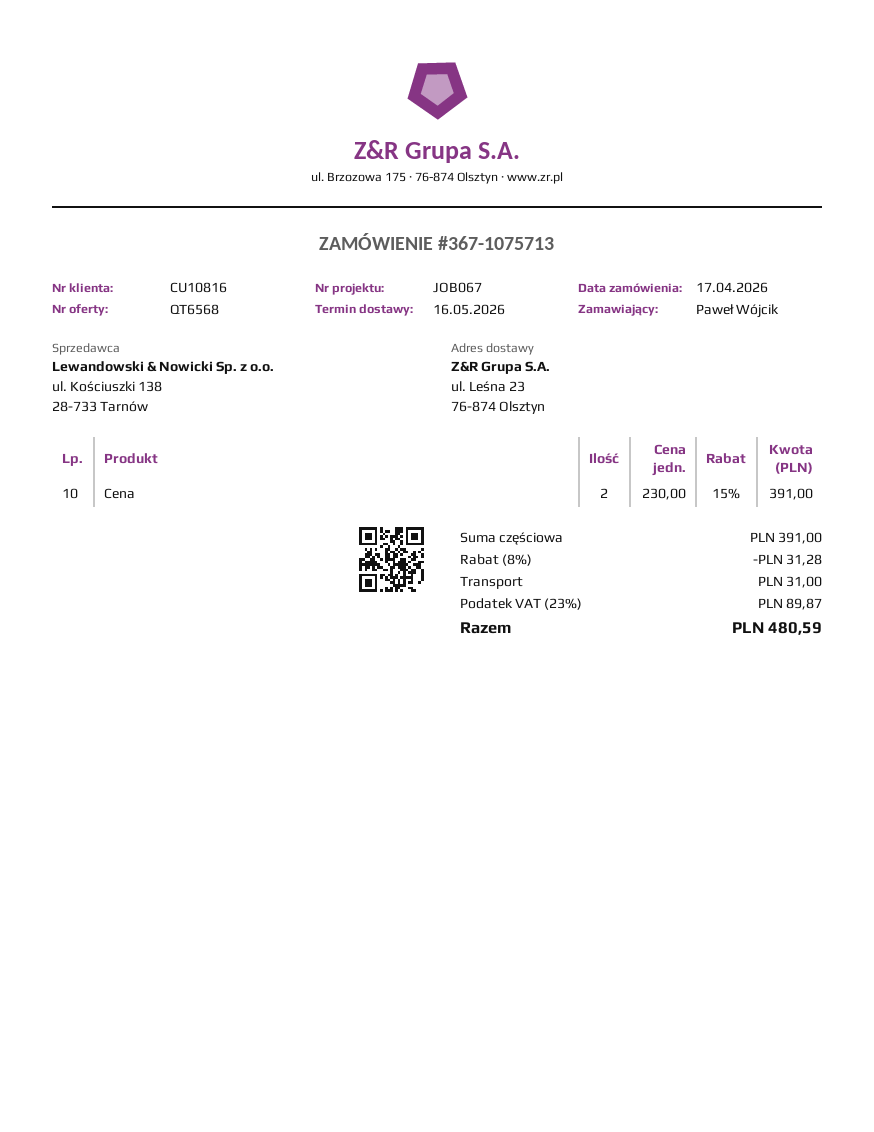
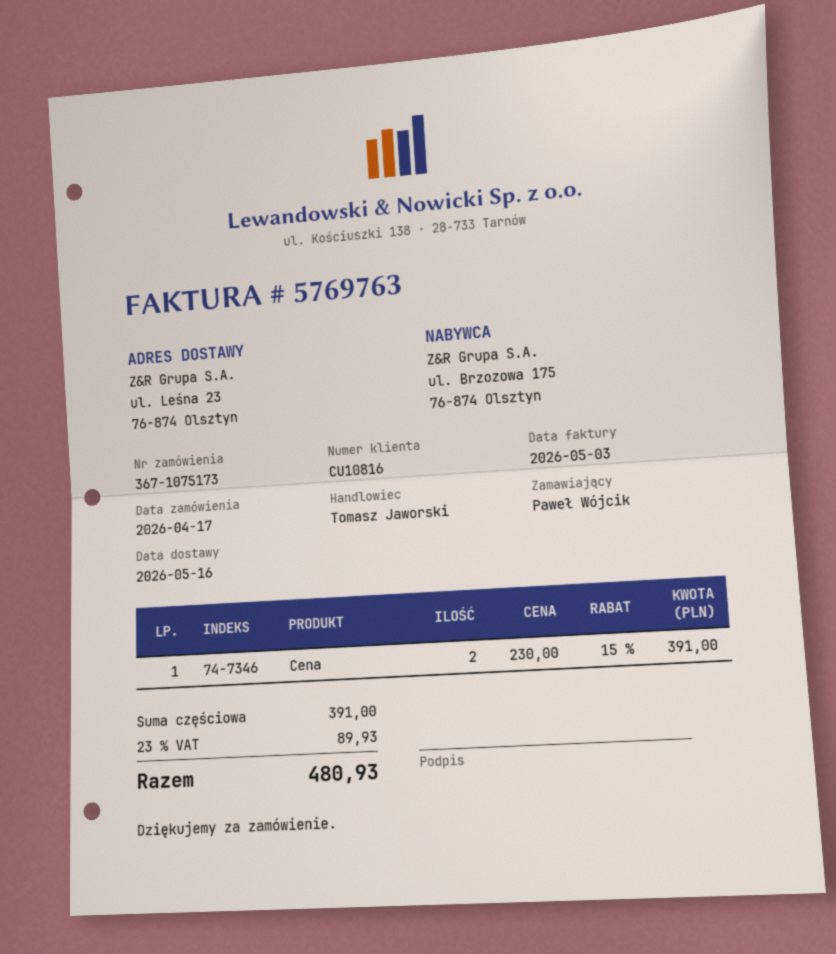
order number: 367-1075713 -> 367-1075173
discount: 8% = 31.28 -> none
shipping: 31.00 -> none
tax: 23% = 89.87 -> 23% = 89.93
total: 480.59 -> 480.93

